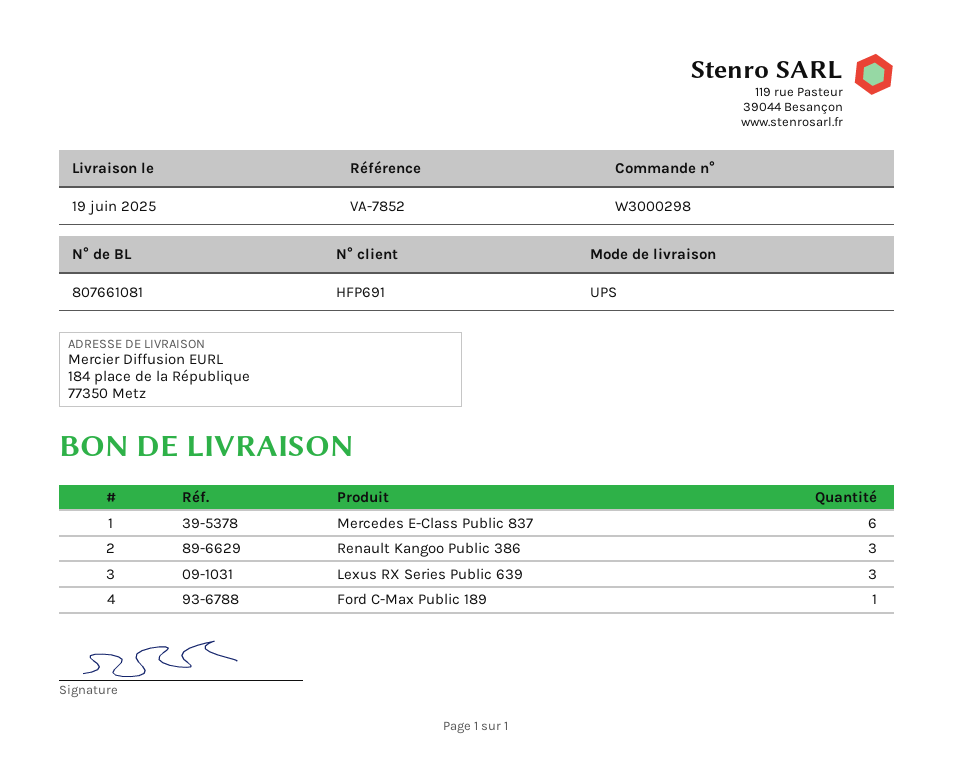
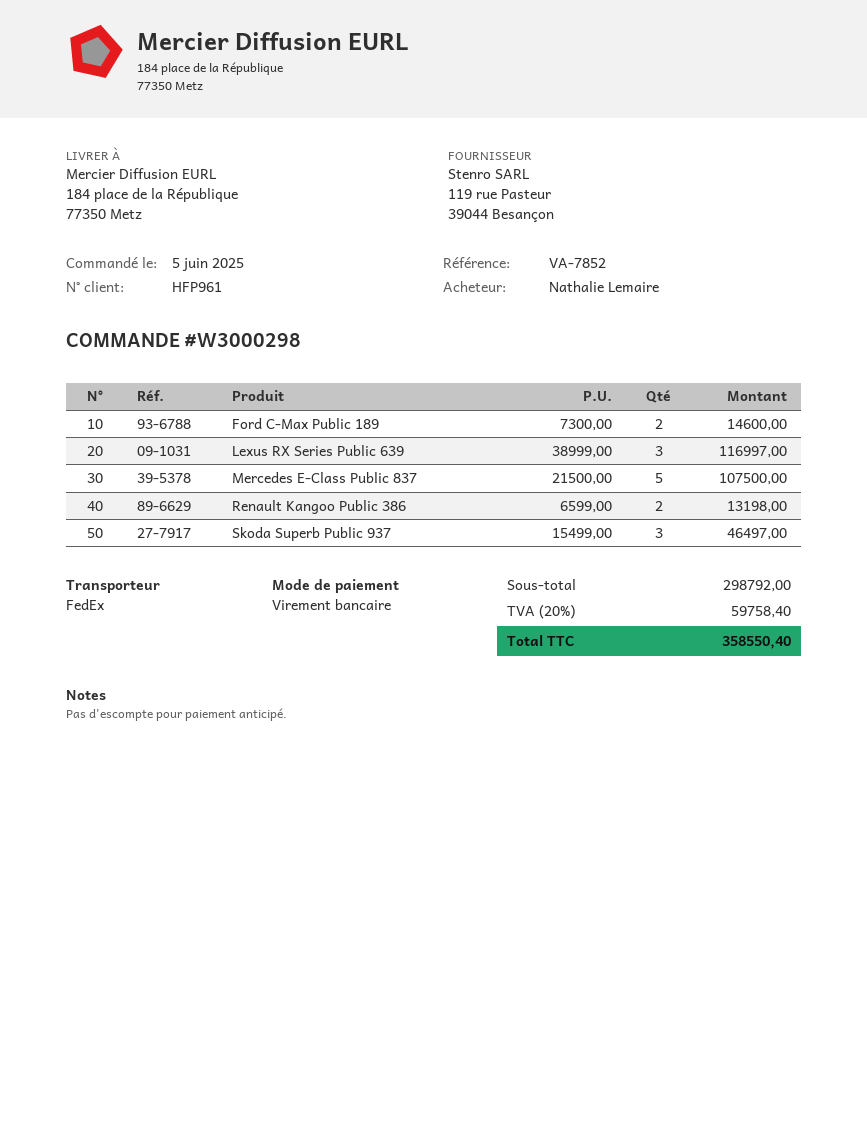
customer number: HFP691 -> HFP961
shipping method: UPS -> FedEx
Mercedes E-Class Public 837: 6 -> 5
Renault Kangoo Public 386: 3 -> 2
Ford C-Max Public 189: 1 -> 2
Skoda Superb Public 937: none -> 3

